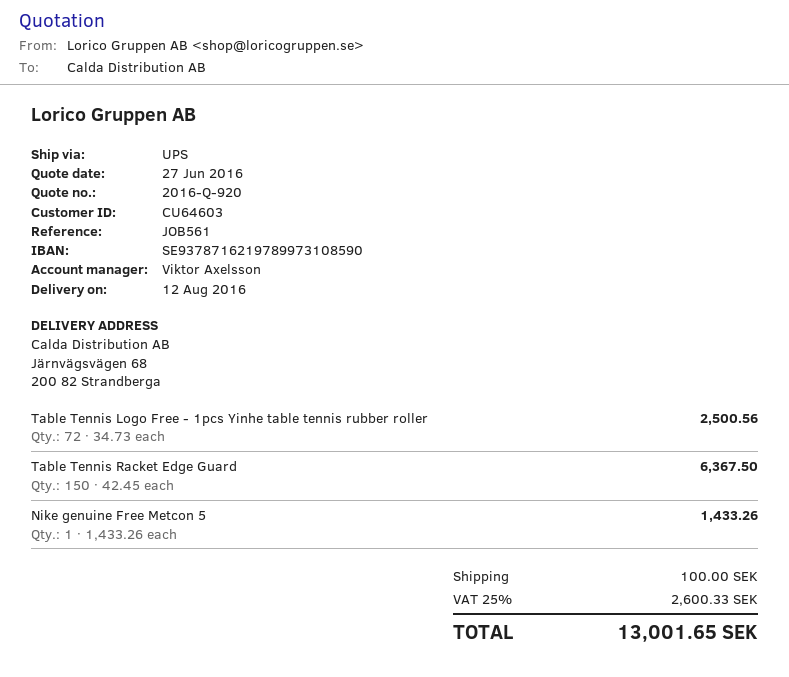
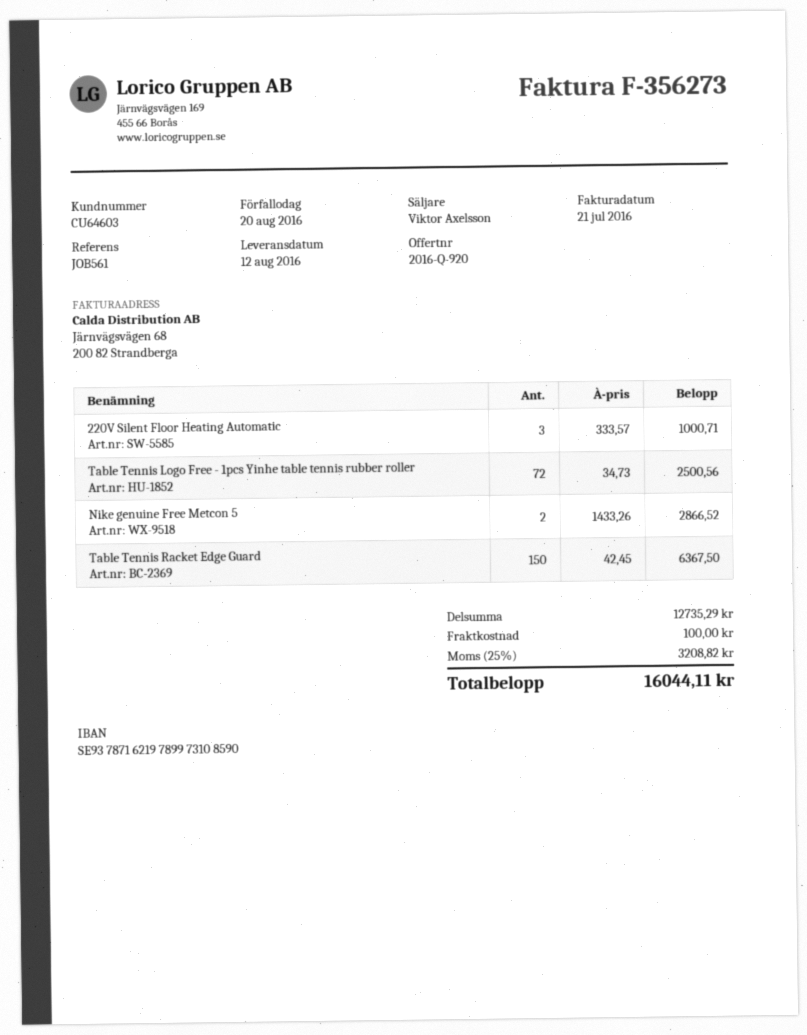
Nike genuine Free Metcon 5: 1 x 1433.26 = 1433.26 -> 2 x 1433.26 = 2866.52
220V Silent Floor Heating Automatic: none -> 3 x 333.57 = 1000.71
tax: 25% = 2600.33 -> 25% = 3208.82
total: 13001.65 -> 16044.11

